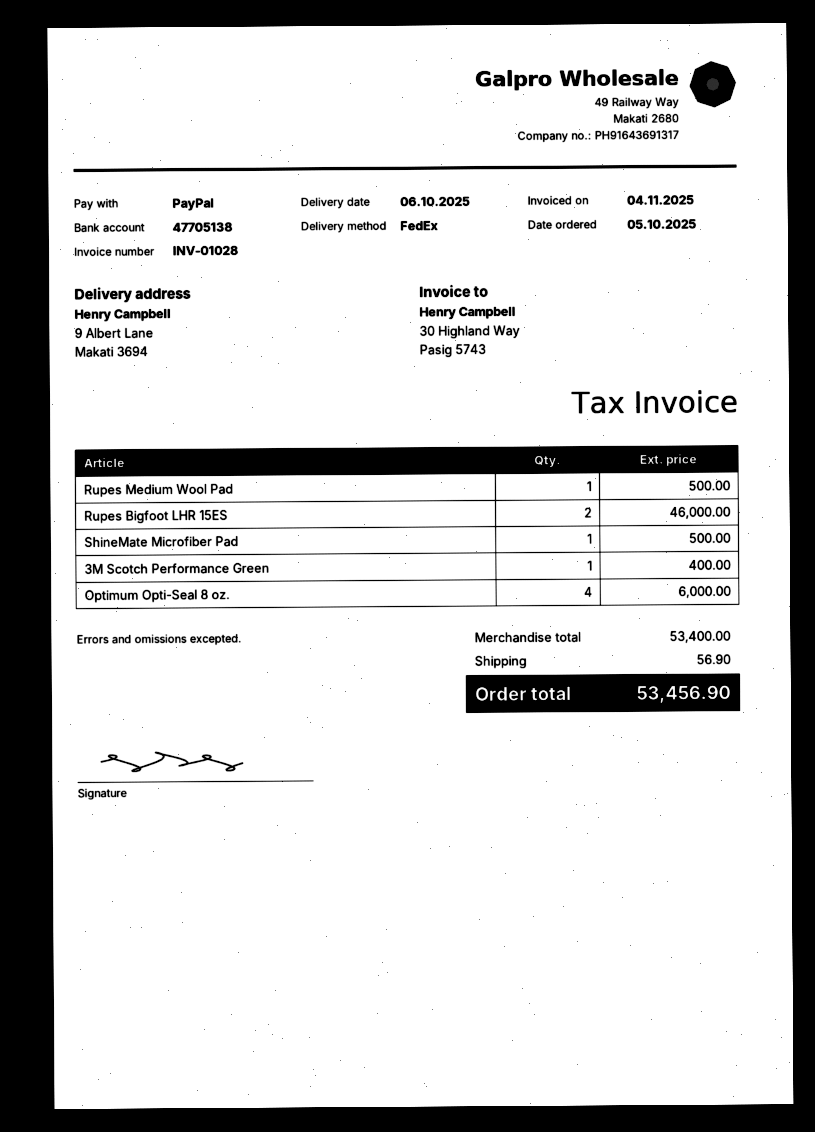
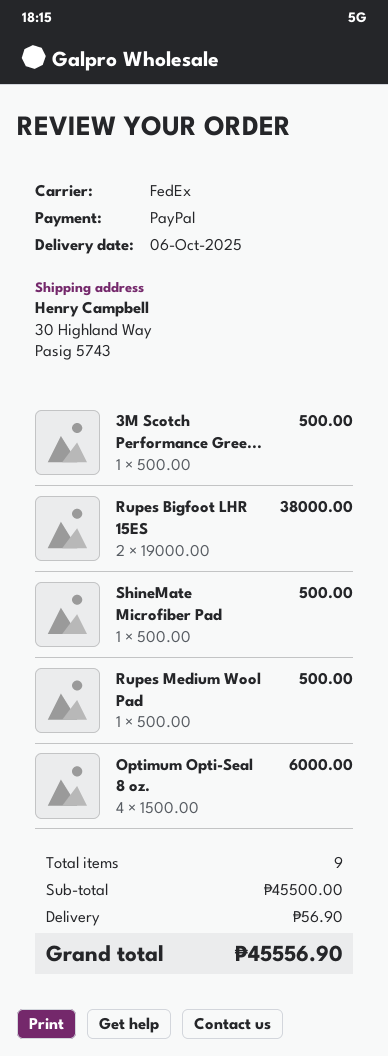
ship to: 9 Albert Lane, Makati 3694 -> 30 Highland Way, Pasig 5743
Rupes Bigfoot LHR 15ES: 2 for 46000.00 -> 2 for 38000.00
3M Scotch Performance Green: 1 for 400.00 -> 1 for 500.00
subtotal: 53400.00 -> 45500.00
total: 53456.90 -> 45556.90

